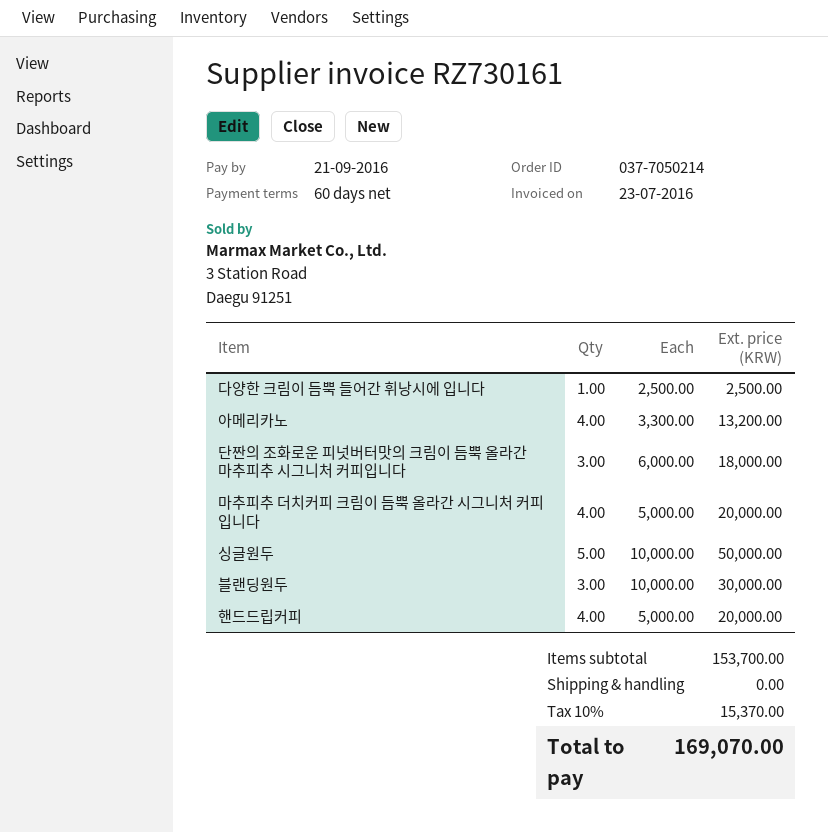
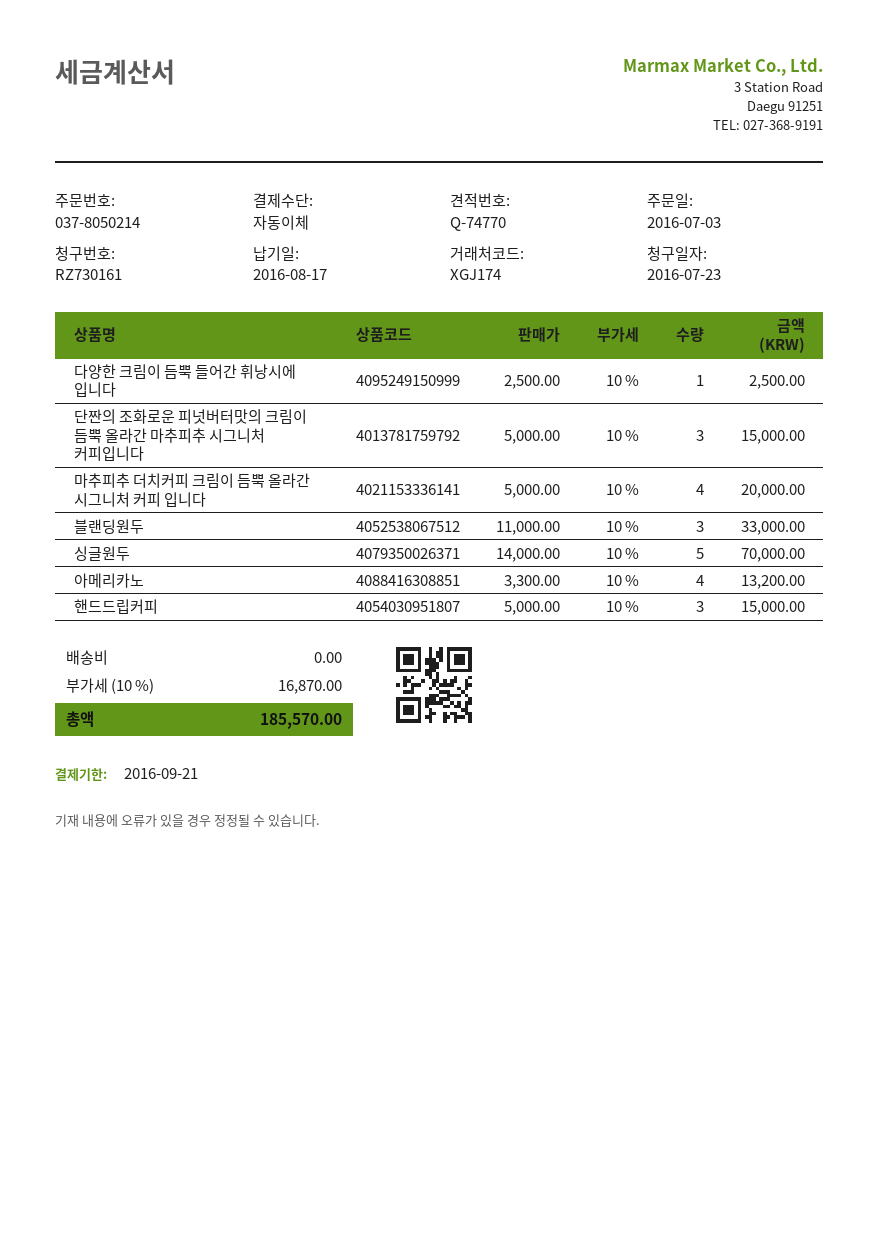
order number: 037-7050214 -> 037-8050214
단짠의 조화로운 피넛버터맛의 크림이 듬뿍 올라간 마추피추 시그니처 커피입니다: 3 x 6000.00 = 18000.00 -> 3 x 5000.00 = 15000.00
싱글원두: 5 x 10000.00 = 50000.00 -> 5 x 14000.00 = 70000.00
블랜딩원두: 3 x 10000.00 = 30000.00 -> 3 x 11000.00 = 33000.00
핸드드립커피: 4 x 5000.00 = 20000.00 -> 3 x 5000.00 = 15000.00
tax: 10% = 15370.00 -> 10% = 16870.00
total: 169070.00 -> 185570.00

